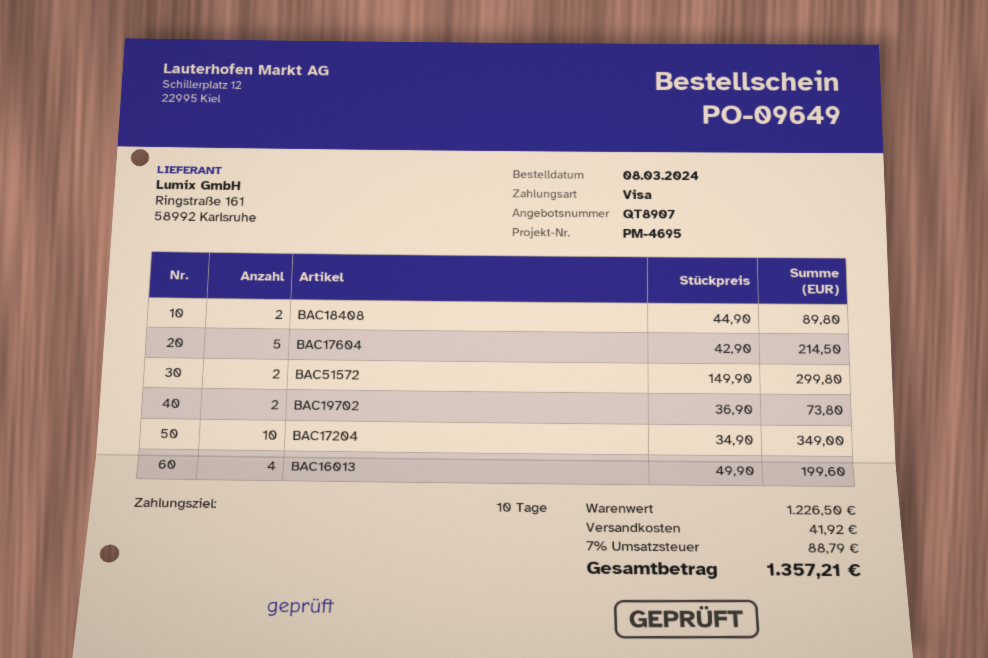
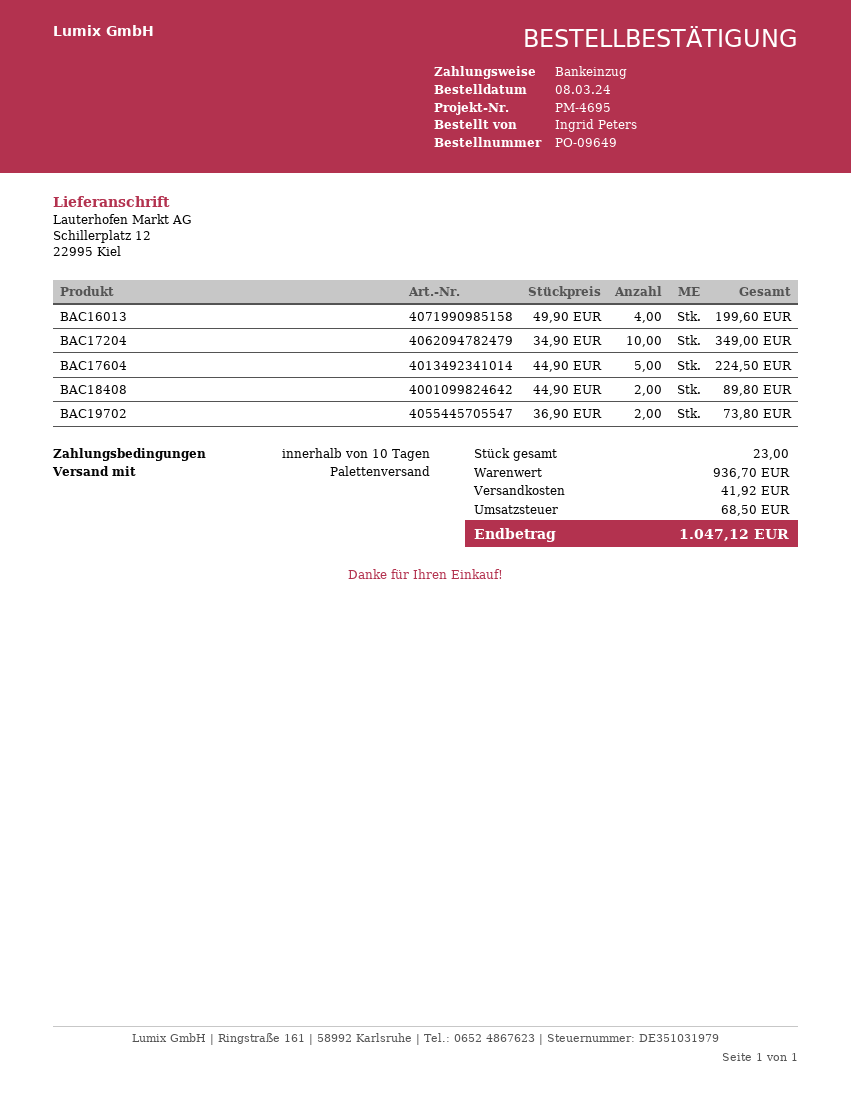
payment method: Visa -> direct debit
BAC17604: 5 x 42.90 = 214.50 -> 5 x 44.90 = 224.50
BAC51572: 2 x 149.90 = 299.80 -> none
subtotal: 1226.50 -> 936.70
tax: 88.79 -> 68.50
total: 1357.21 -> 1047.12

